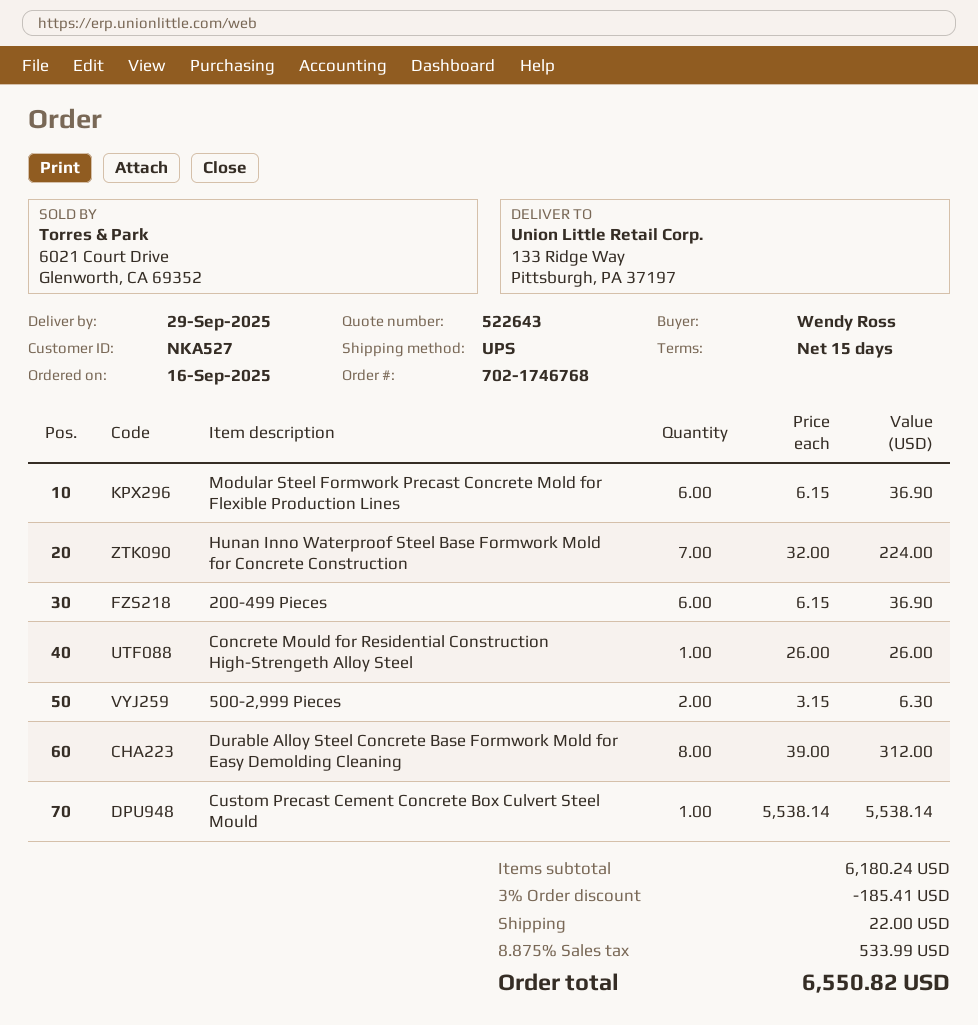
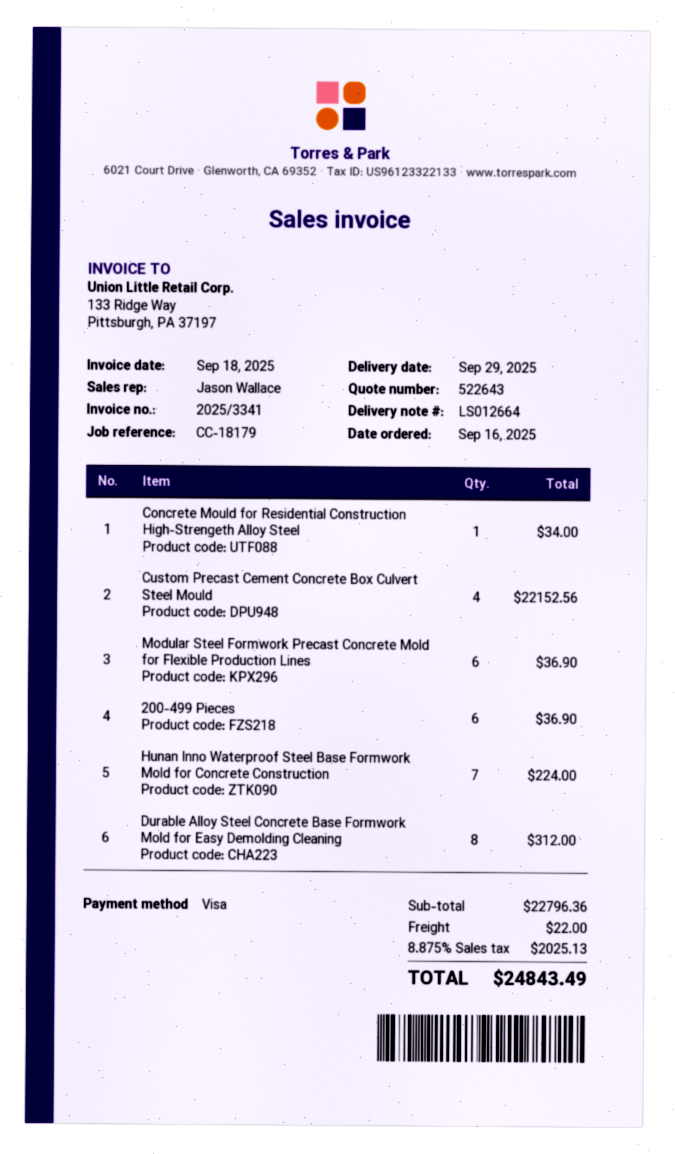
Concrete Mould for Residential Construction High-Strengeth Alloy Steel: 1 for 26.00 -> 1 for 34.00
500-2,999 Pieces: 2 for 6.30 -> none
Custom Precast Cement Concrete Box Culvert Steel Mould: 1 for 5538.14 -> 4 for 22152.56
subtotal: 6180.24 -> 22796.36
discount: 3% = 185.41 -> none
tax: 8.875% = 533.99 -> 8.875% = 2025.13
total: 6550.82 -> 24843.49

